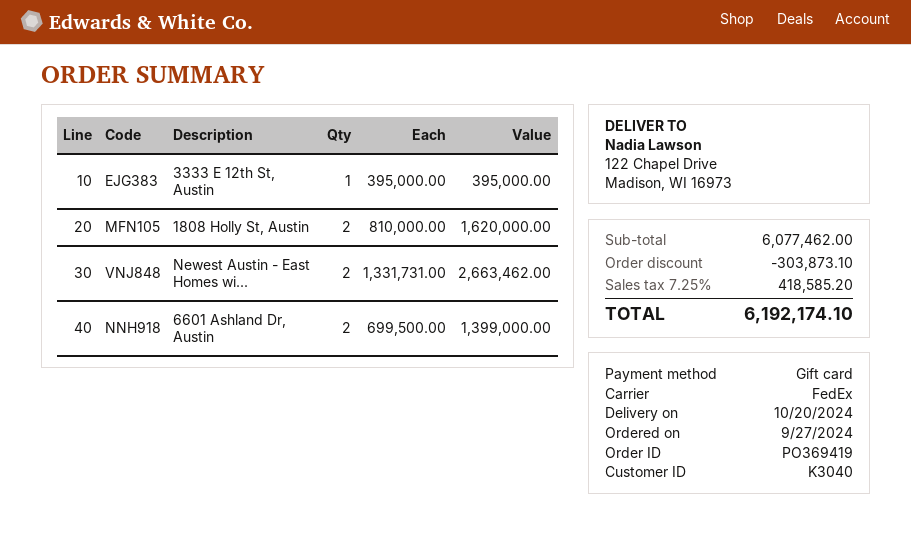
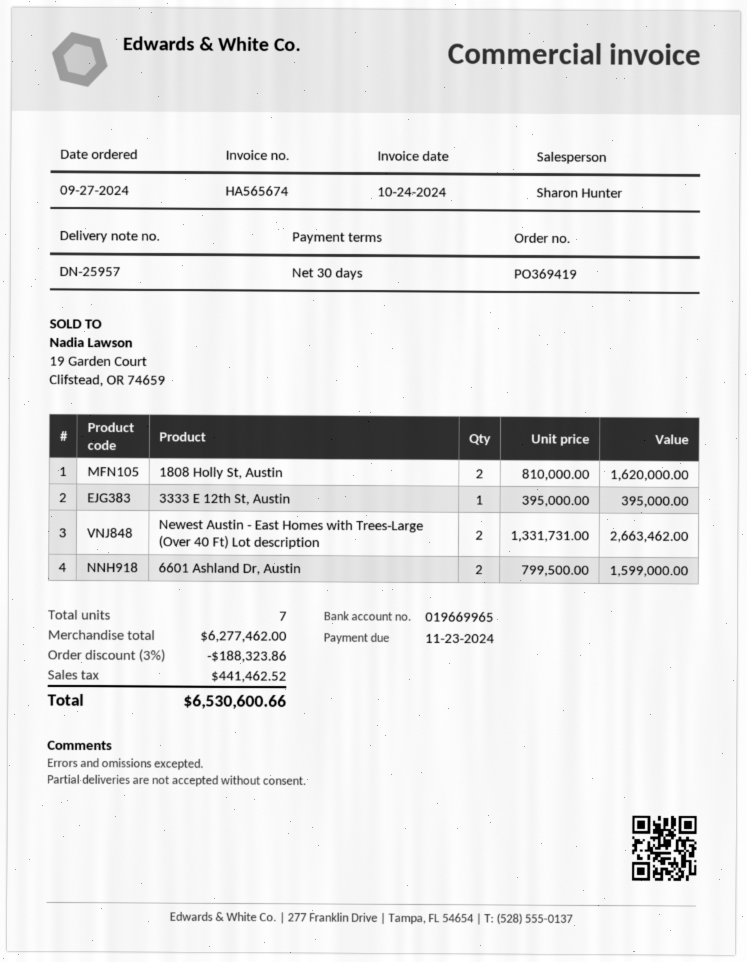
6601 Ashland Dr, Austin: 2 x 699500.00 = 1399000.00 -> 2 x 799500.00 = 1599000.00
subtotal: 6077462.00 -> 6277462.00
discount: 303873.10 -> 188323.86
tax: 418585.20 -> 441462.52
total: 6192174.10 -> 6530600.66

